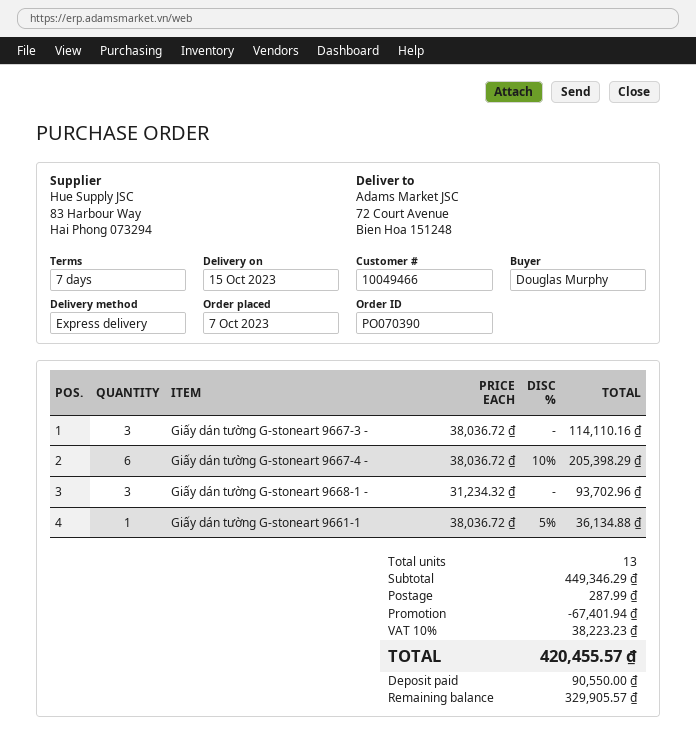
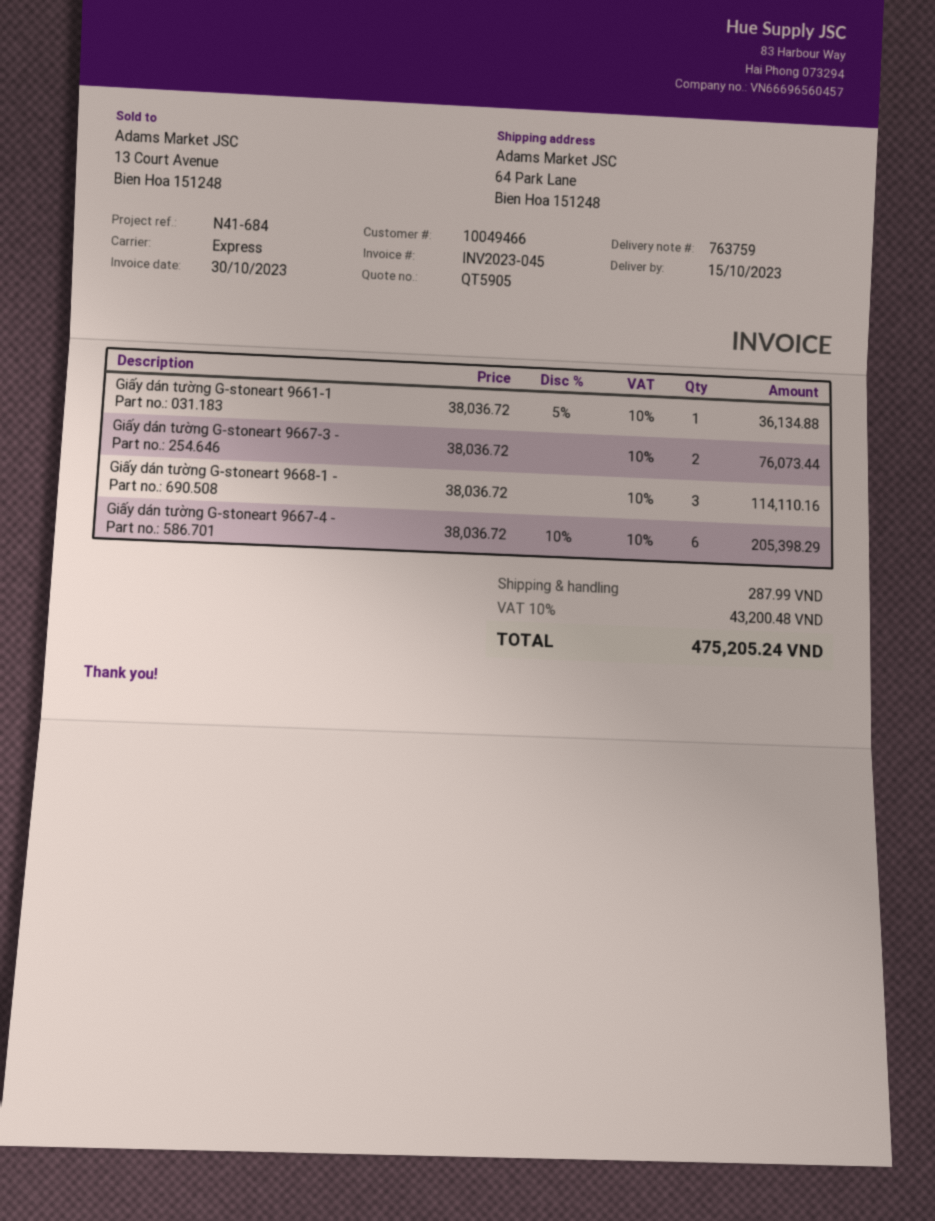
ship to: 72 Court Avenue, Bien Hoa 151248 -> 64 Park Lane, Bien Hoa 151248
Giấy dán tường G-stoneart 9667-3 -: 3 x 38036.72 = 114110.16 -> 2 x 38036.72 = 76073.44
Giấy dán tường G-stoneart 9668-1 -: 3 x 31234.32 = 93702.96 -> 3 x 38036.72 = 114110.16
discount: 67401.94 -> none
tax: 10% = 38223.23 -> 10% = 43200.48
total: 420455.57 -> 475205.24

